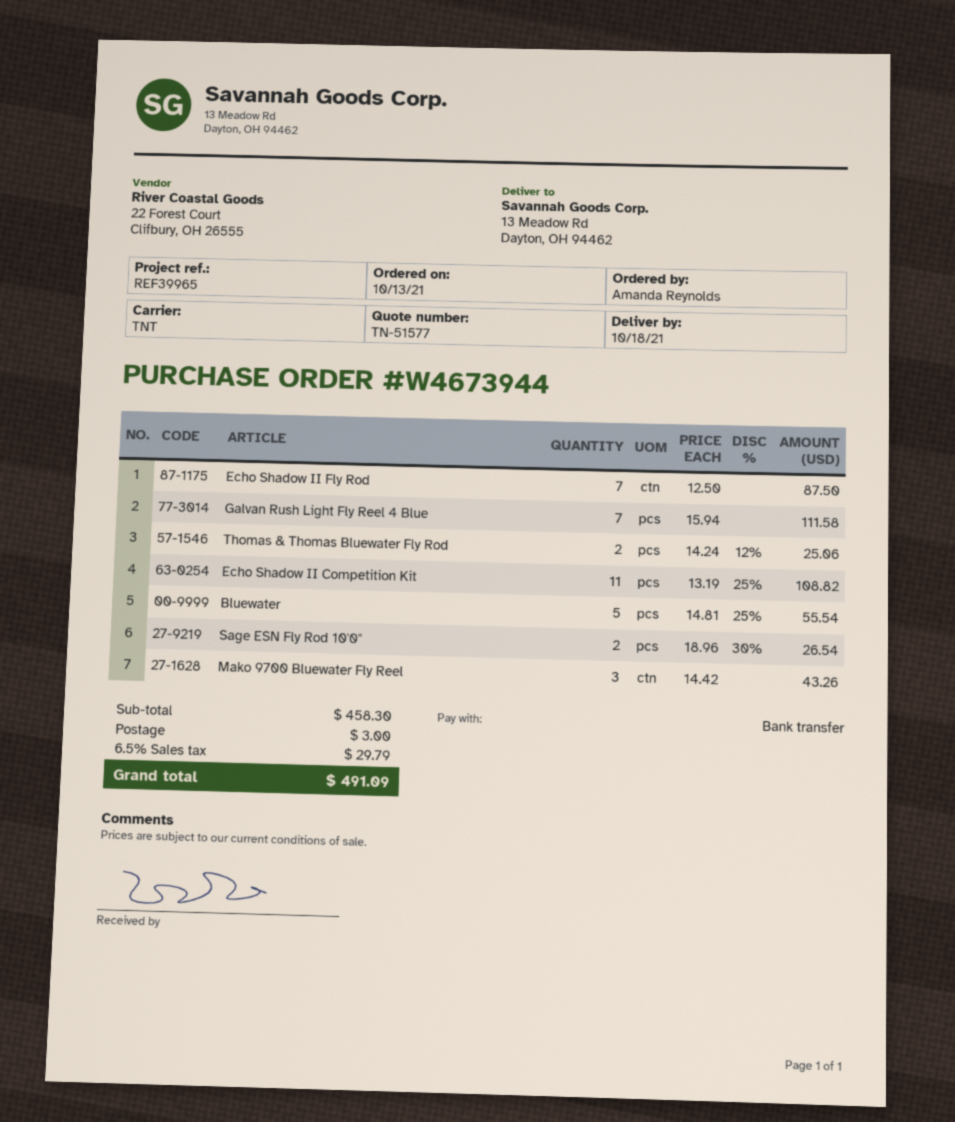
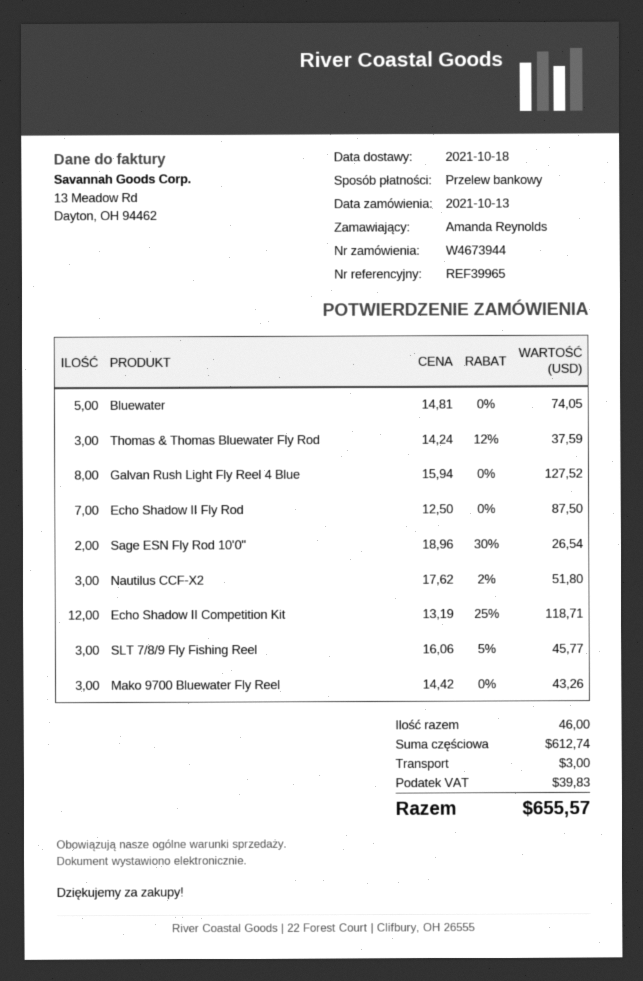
Galvan Rush Light Fly Reel 4 Blue: 7 x 15.94 = 111.58 -> 8 x 15.94 = 127.52
Thomas & Thomas Bluewater Fly Rod: 2 x 14.24 - 12% = 25.06 -> 3 x 14.24 - 12% = 37.59
Echo Shadow II Competition Kit: 11 x 13.19 - 25% = 108.82 -> 12 x 13.19 - 25% = 118.71
Bluewater: 5 x 14.81 - 25% = 55.54 -> 5 x 14.81 = 74.05
Nautilus CCF-X2: none -> 3 x 17.62 - 2% = 51.80
SLT 7/8/9 Fly Fishing Reel: none -> 3 x 16.06 - 5% = 45.77
subtotal: 458.30 -> 612.74
tax: 29.79 -> 39.83
total: 491.09 -> 655.57

